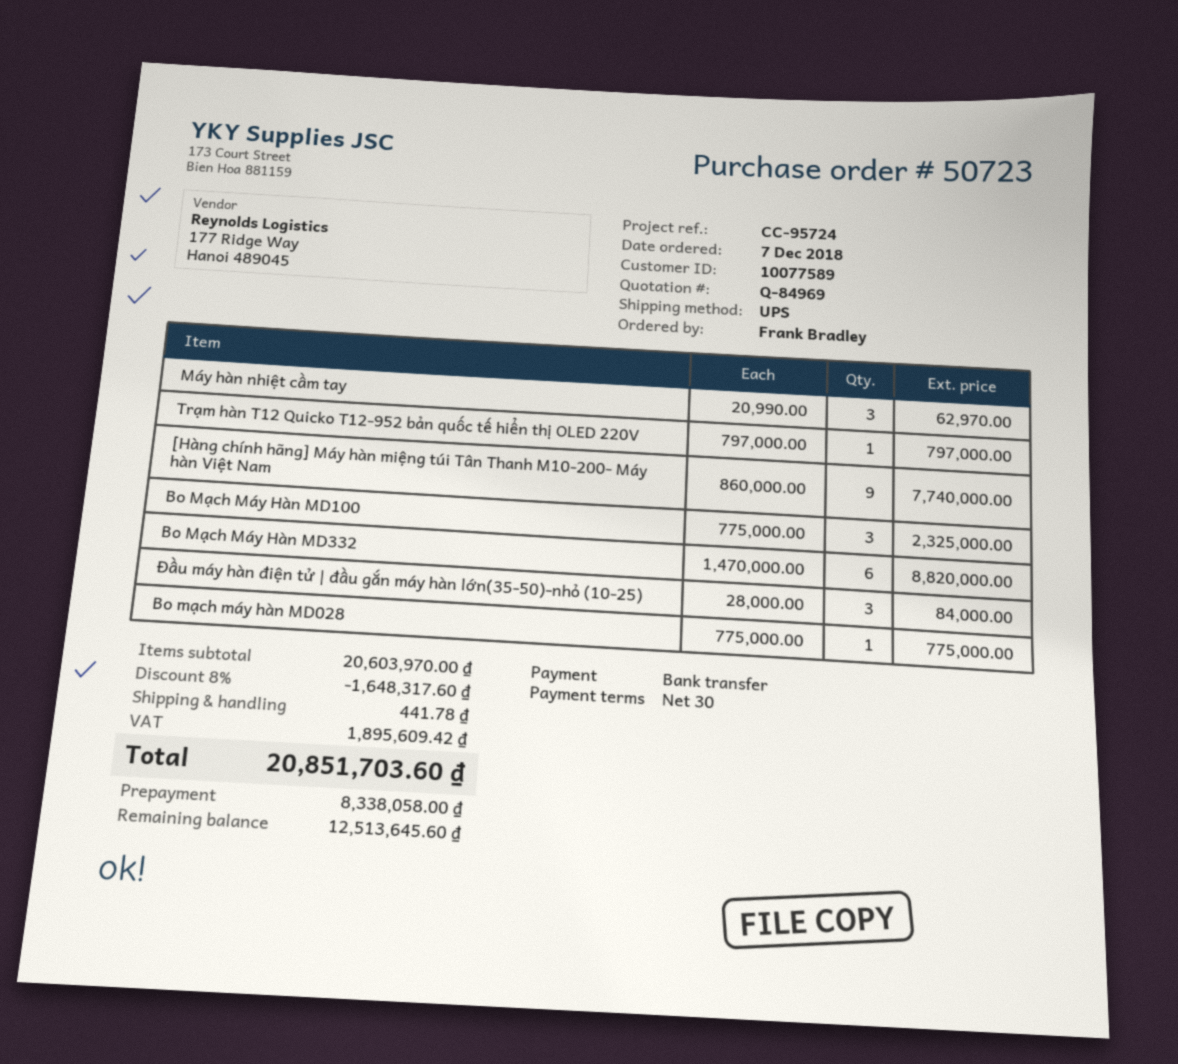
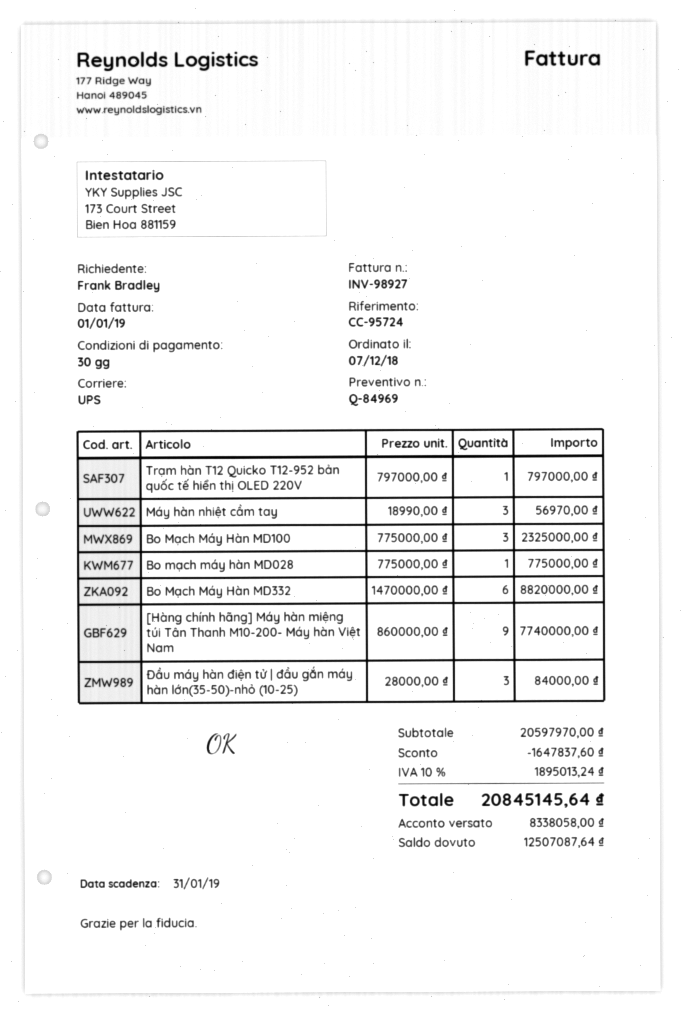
Máy hàn nhiệt cầm tay: 3 x 20990.00 = 62970.00 -> 3 x 18990.00 = 56970.00
subtotal: 20603970.00 -> 20597970.00
discount: 1648317.60 -> 1647837.60
shipping: 441.78 -> none
tax: 1895609.42 -> 1895013.24
total: 20851703.60 -> 20845145.64
balance: 12513645.60 -> 12507087.64

